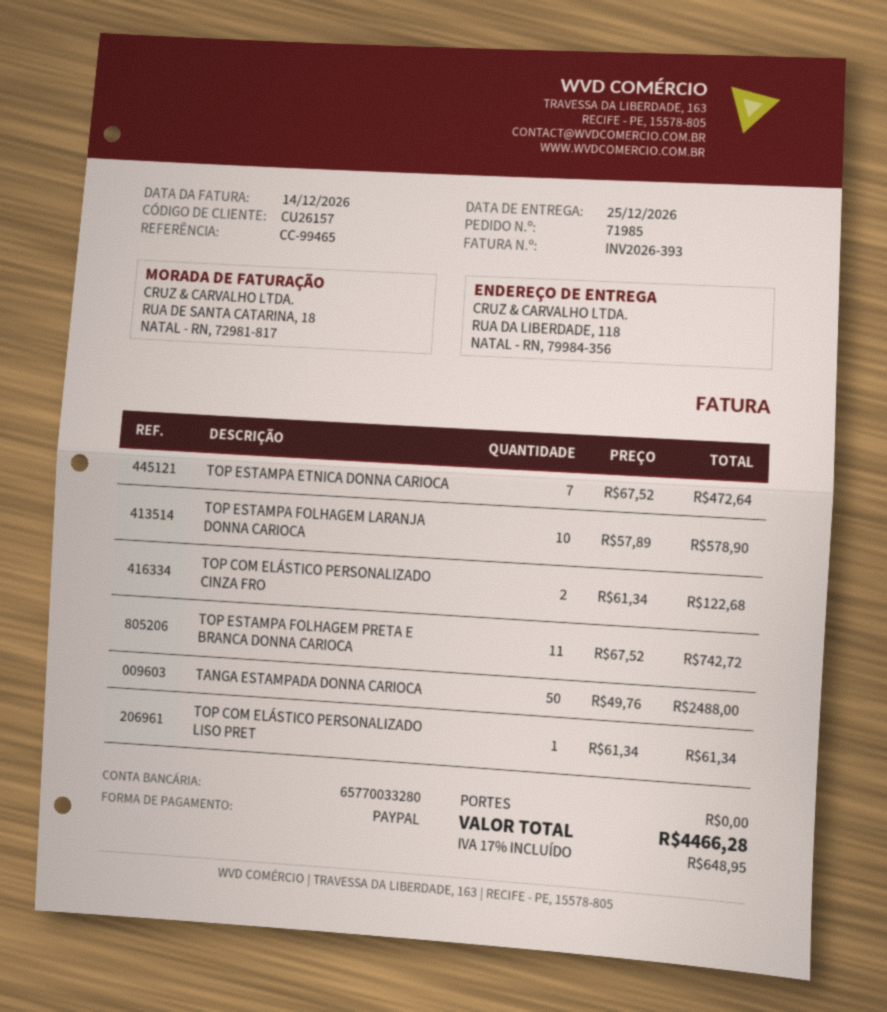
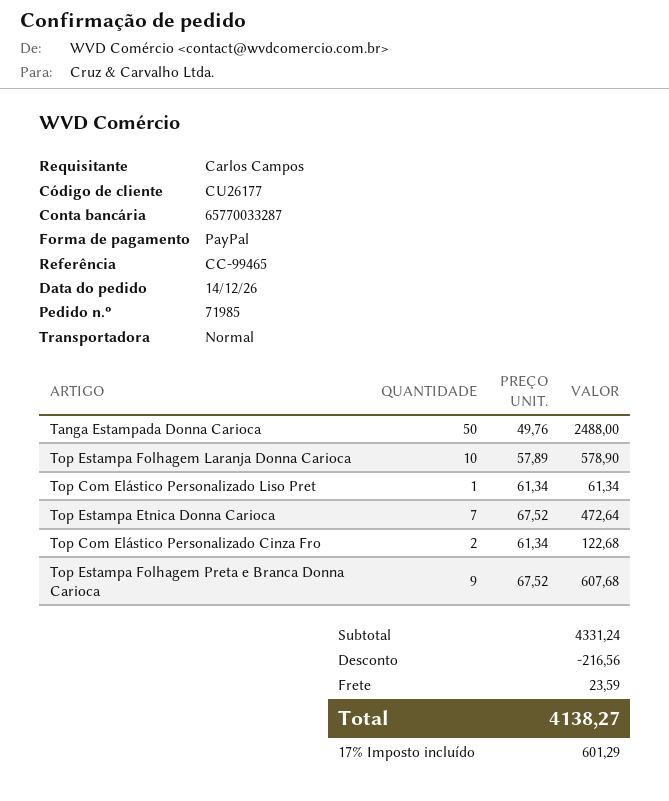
customer number: CU26157 -> CU26177
bank account: 65770033280 -> 65770033287
TOP ESTAMPA FOLHAGEM PRETA E BRANCA DONNA CARIOCA: 11 x 67.52 = 742.72 -> 9 x 67.52 = 607.68
discount: none -> 216.56
shipping: 0.00 -> 23.59
tax: 17% = 648.95 -> 17% = 601.29
total: 4466.28 -> 4138.27

